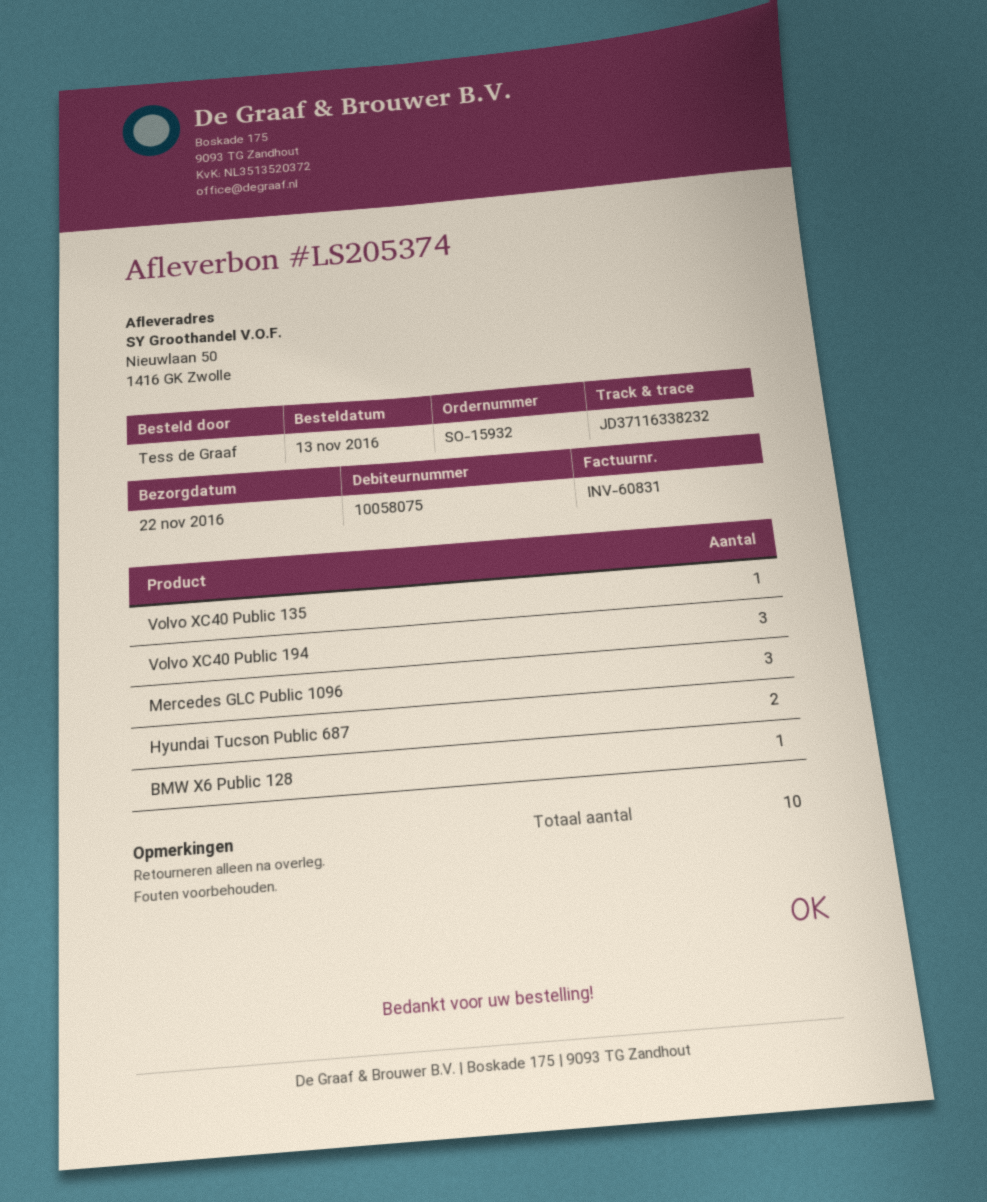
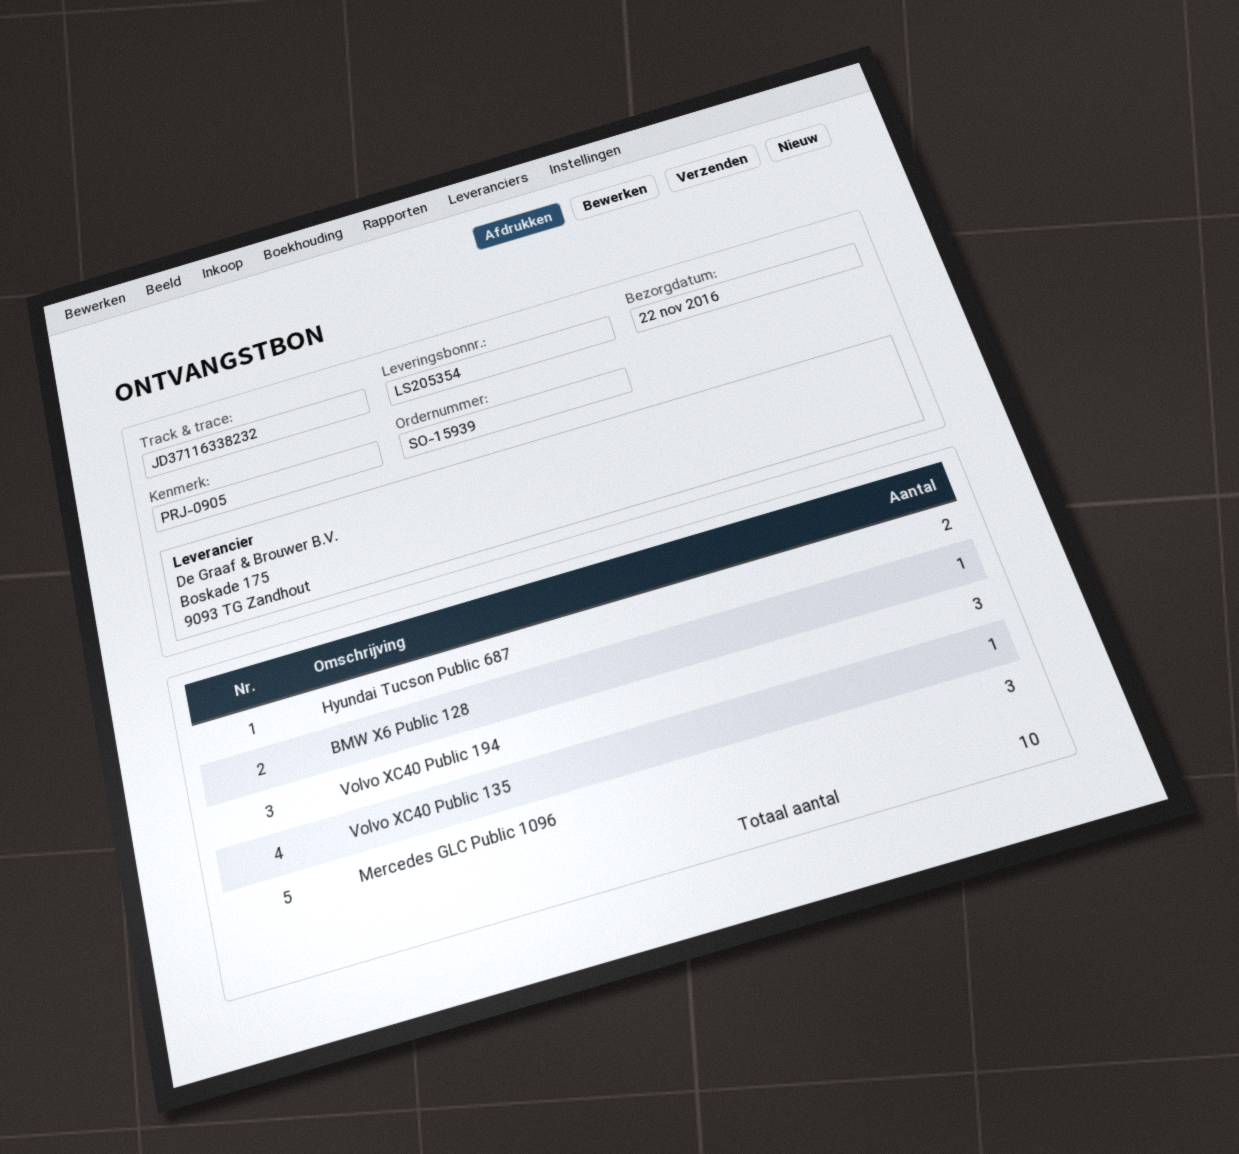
order number: SO-15932 -> SO-15939
delivery note number: LS205374 -> LS205354

